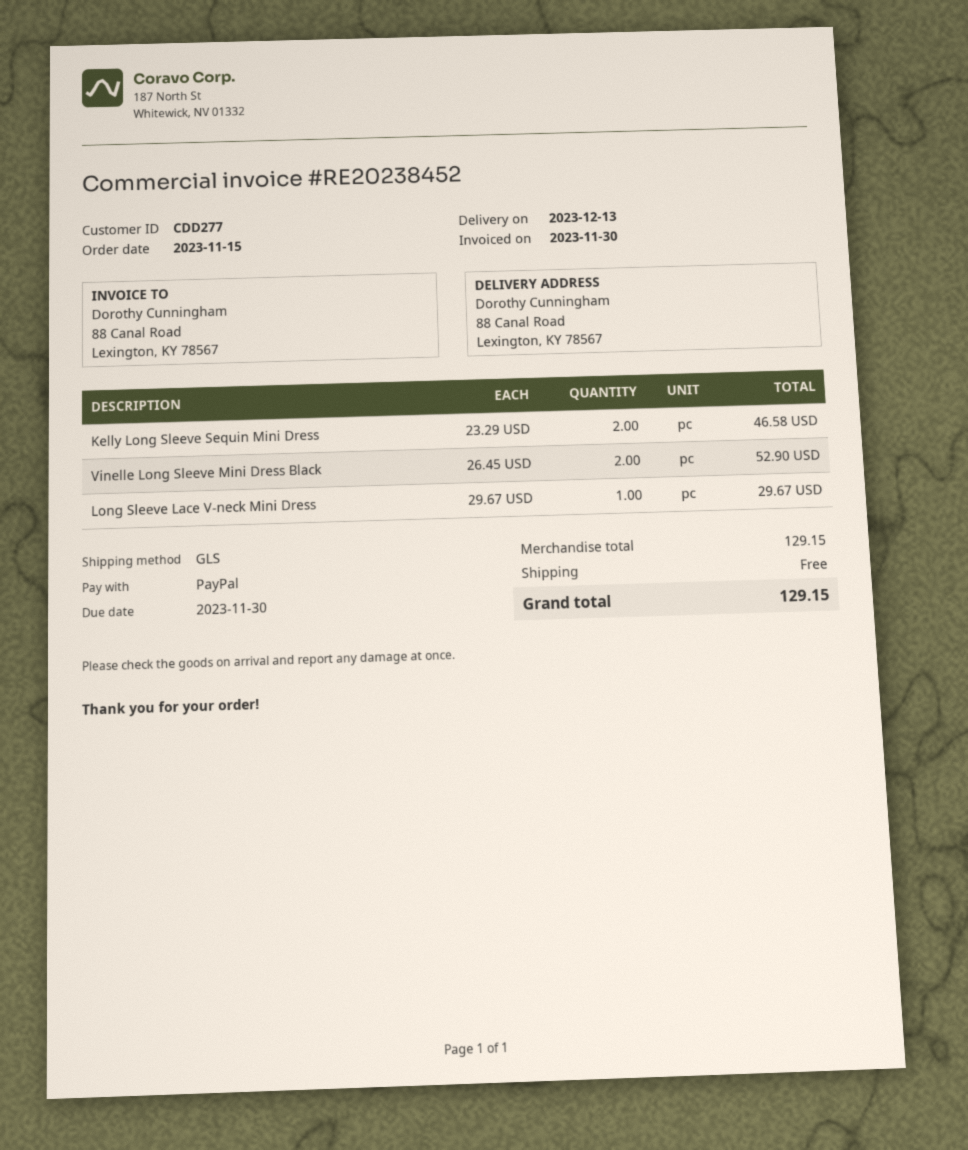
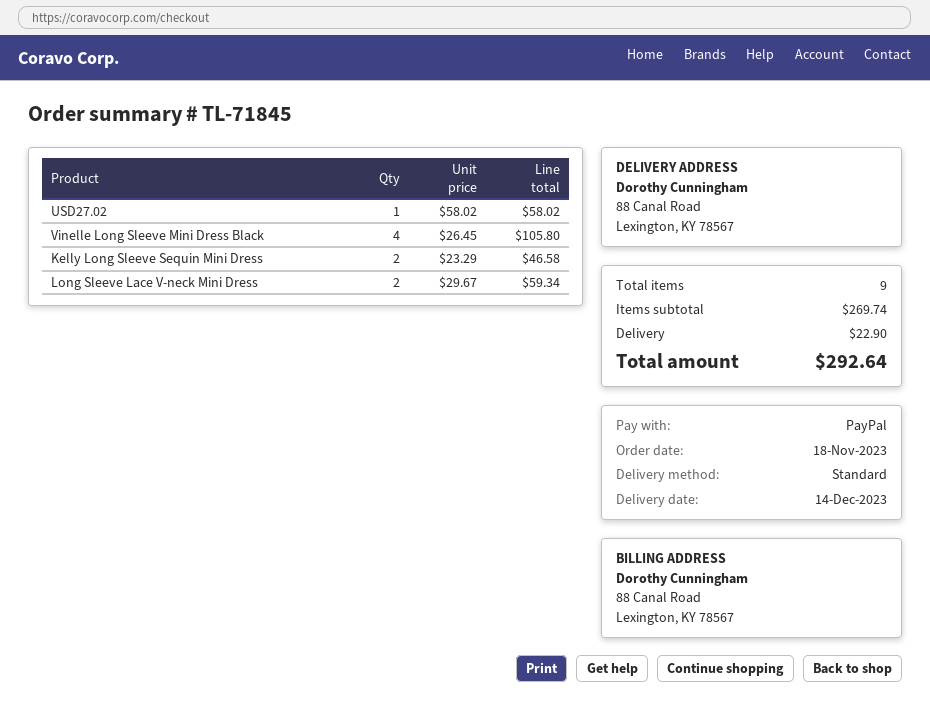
order date: 2023-11-15 -> 2023-11-18
delivery date: 2023-12-13 -> 2023-12-14
shipping method: GLS -> standard
Vinelle Long Sleeve Mini Dress Black: 2 x 26.45 = 52.90 -> 4 x 26.45 = 105.80
Long Sleeve Lace V-neck Mini Dress: 1 x 29.67 = 29.67 -> 2 x 29.67 = 59.34
USD27.02: none -> 1 x 58.02 = 58.02
subtotal: 129.15 -> 269.74
shipping: 0.00 -> 22.90
total: 129.15 -> 292.64

